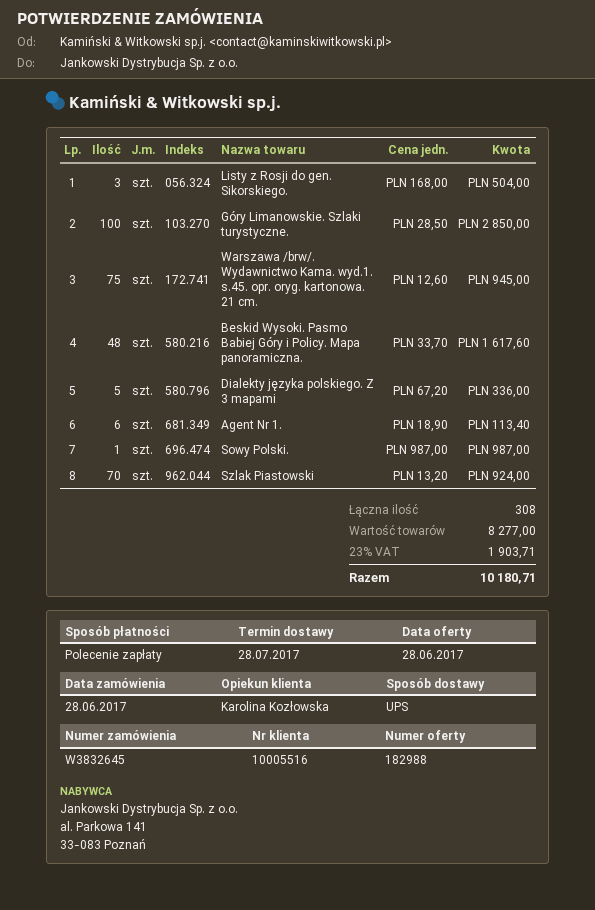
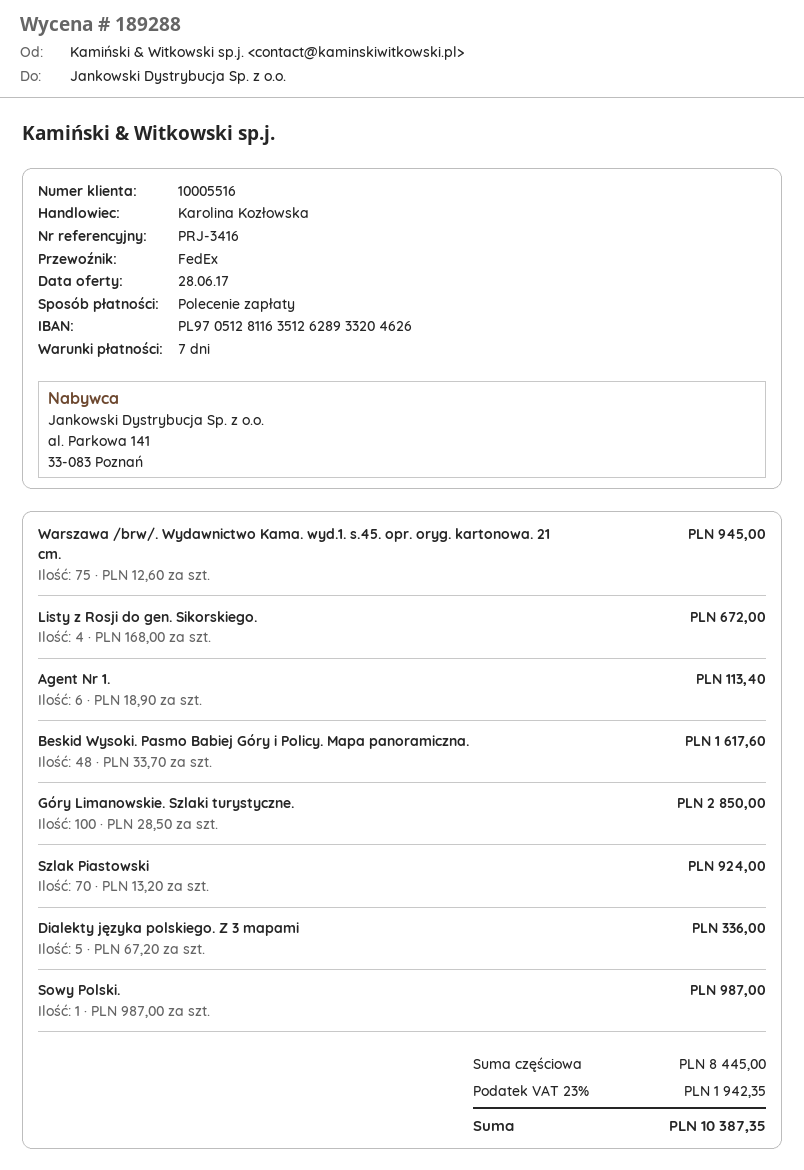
quote number: 182988 -> 189288
shipping method: UPS -> FedEx
Listy z Rosji do gen. Sikorskiego.: 3 x 168.00 = 504.00 -> 4 x 168.00 = 672.00
subtotal: 8277.00 -> 8445.00
tax: 23% = 1903.71 -> 23% = 1942.35
total: 10180.71 -> 10387.35

